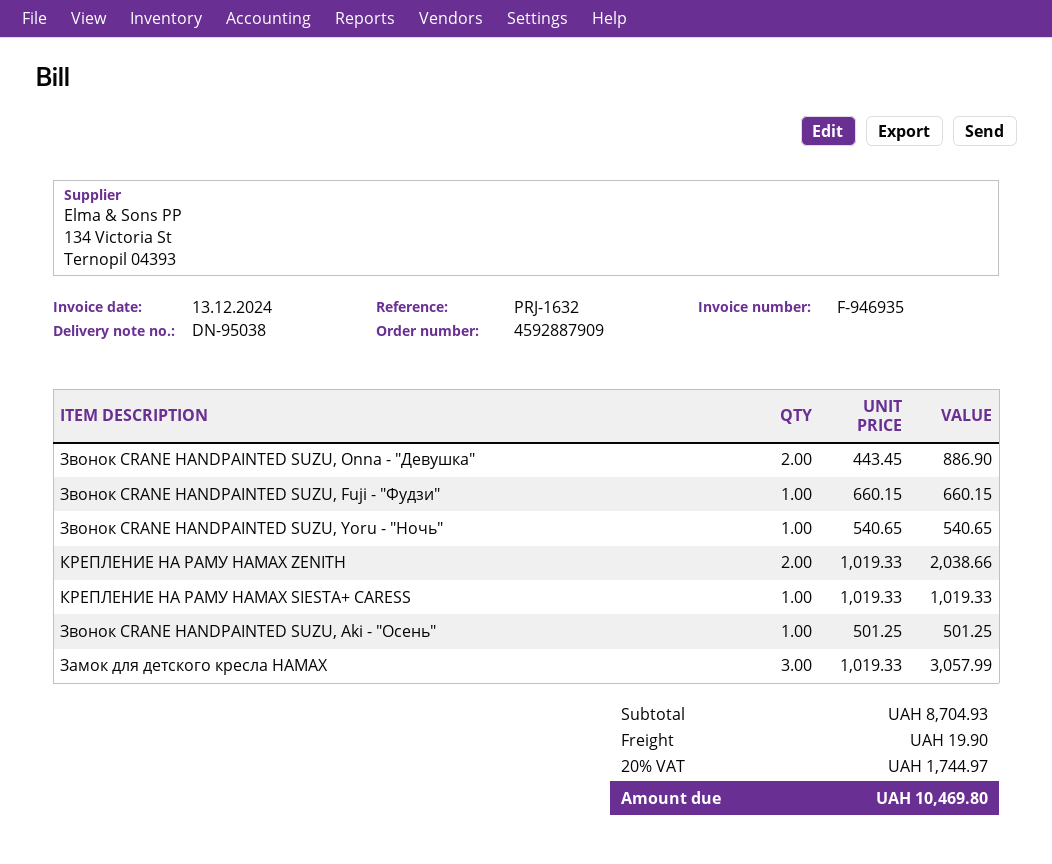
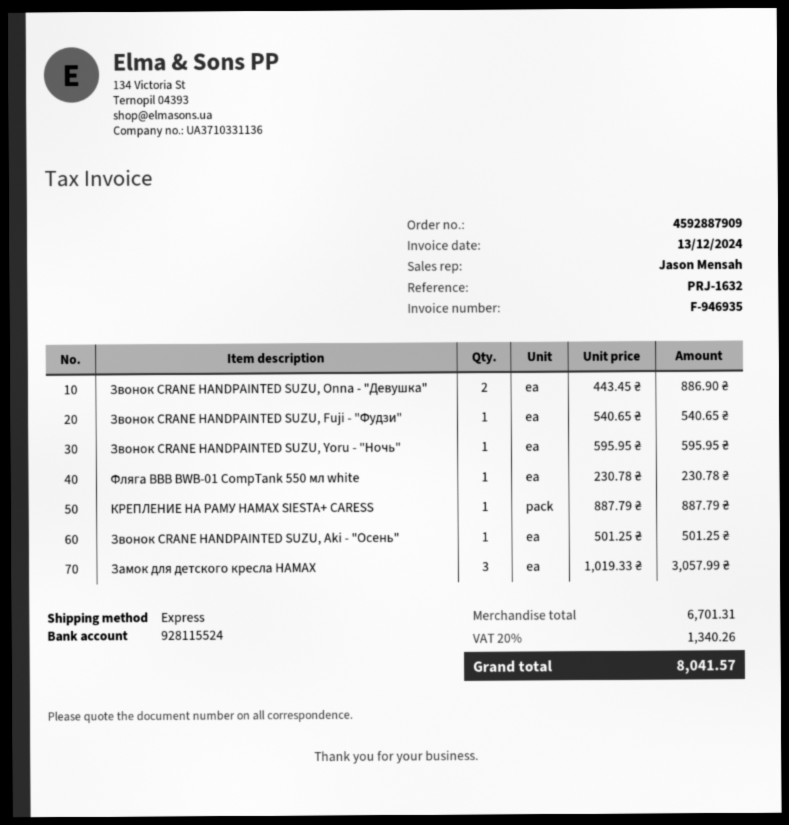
Звонок CRANE HANDPAINTED SUZU, Fuji - "Фудзи": 1 x 660.15 = 660.15 -> 1 x 540.65 = 540.65
Звонок CRANE HANDPAINTED SUZU, Yoru - "Ночь": 1 x 540.65 = 540.65 -> 1 x 595.95 = 595.95
КРЕПЛЕНИЕ НА РАМУ HAMAX ZENITH: 2 x 1019.33 = 2038.66 -> none
КРЕПЛЕНИЕ НА РАМУ HAMAX SIESTA+ CARESS: 1 x 1019.33 = 1019.33 -> 1 x 887.79 = 887.79
Фляга BBB BWB-01 CompTank 550 мл white: none -> 1 x 230.78 = 230.78
subtotal: 8704.93 -> 6701.31
shipping: 19.90 -> none
tax: 20% = 1744.97 -> 20% = 1340.26
total: 10469.80 -> 8041.57

